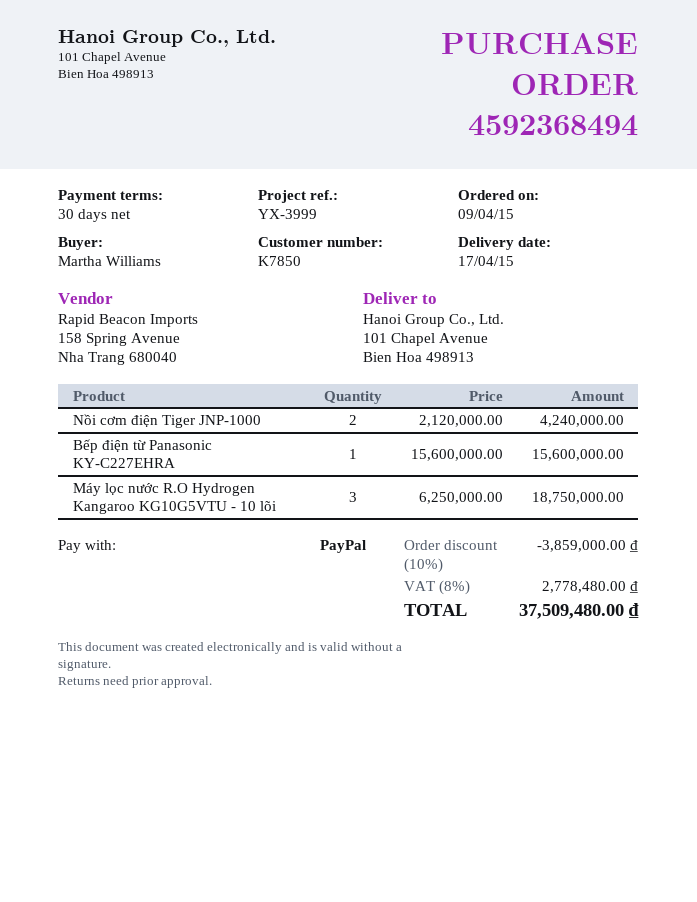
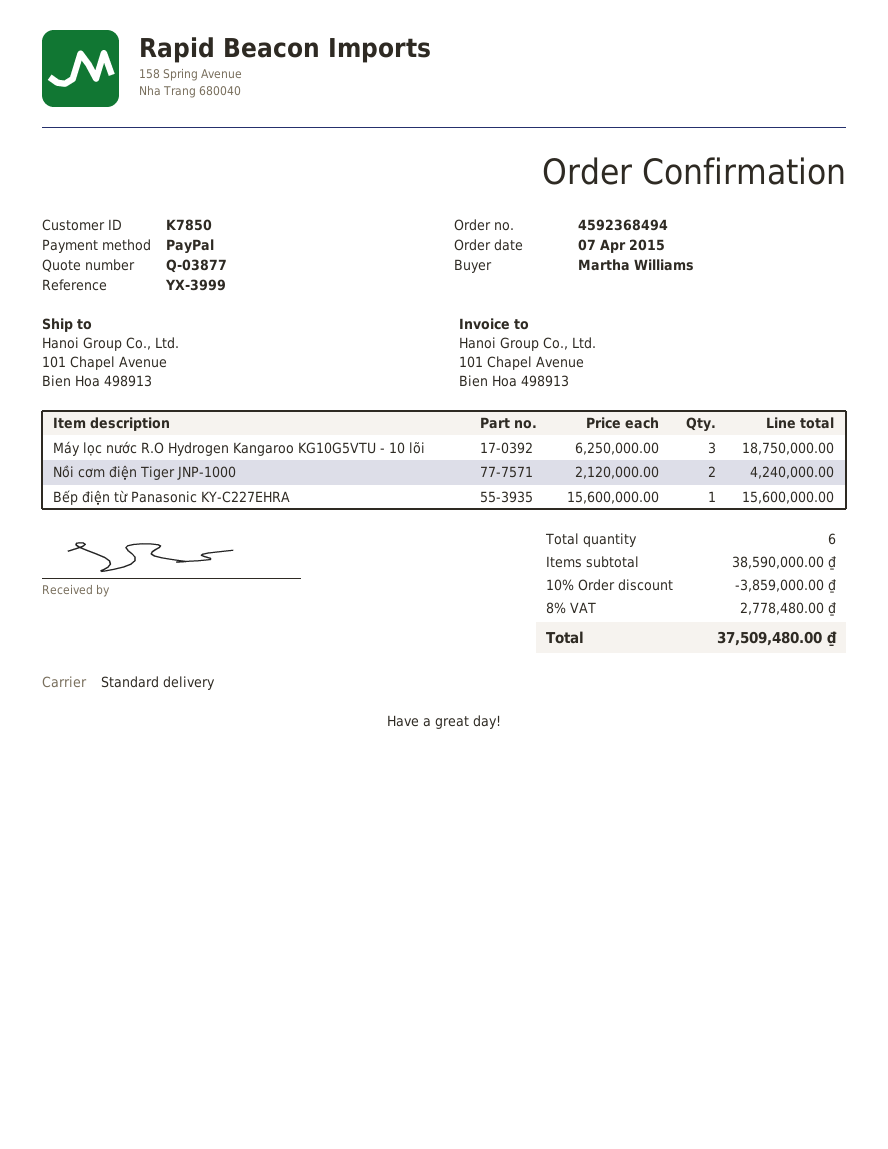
order date: 2015-04-09 -> 2015-04-07

